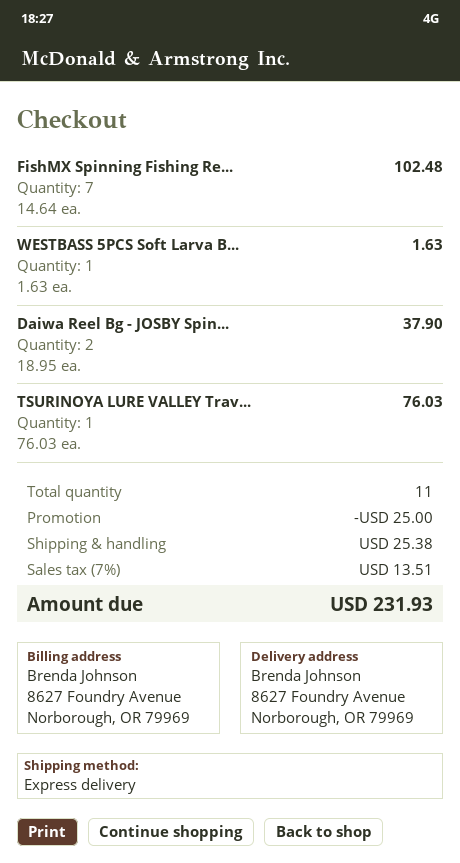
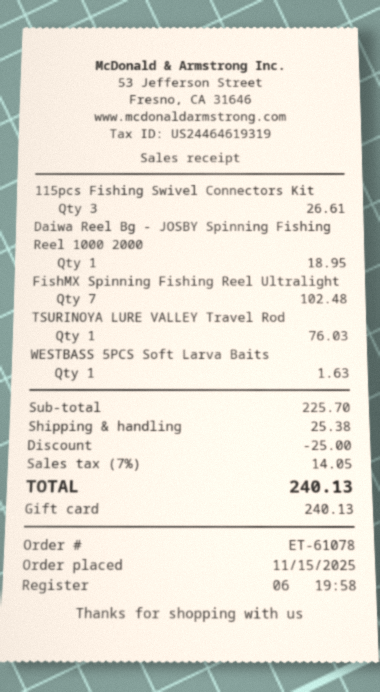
Daiwa Reel Bg - JOSBY Spin...: 2 for 37.90 -> 1 for 18.95
115pcs Fishing Swivel Connectors Kit: none -> 3 for 26.61
tax: 7% = 13.51 -> 7% = 14.05
total: 231.93 -> 240.13

